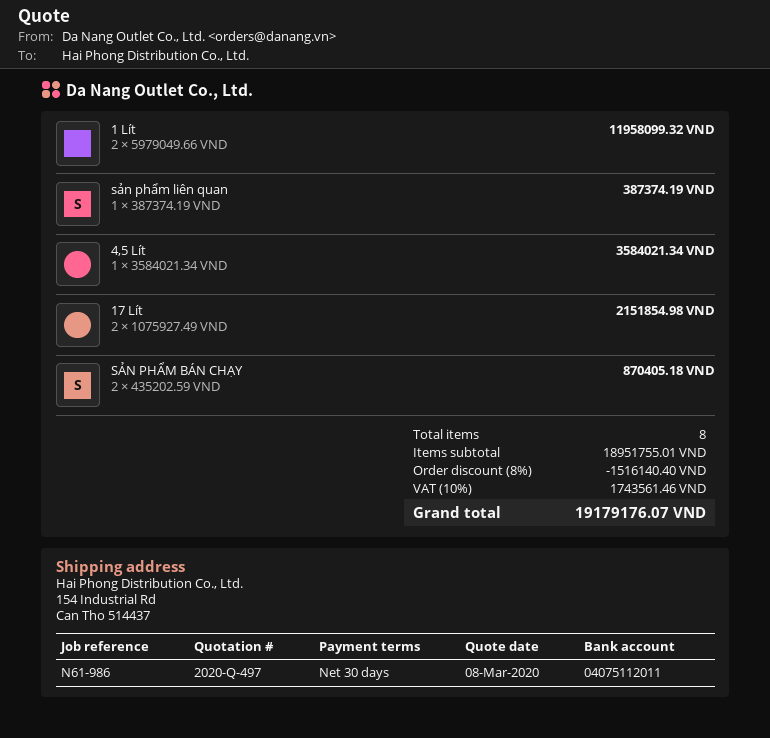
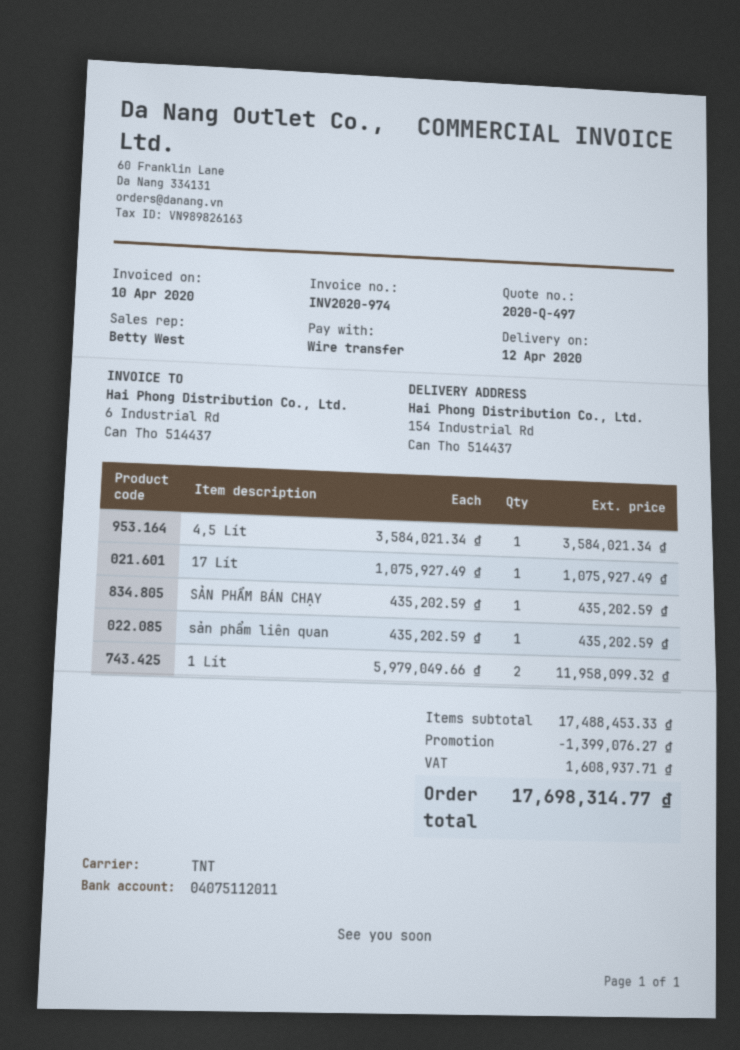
sản phẩm liên quan: 1 x 387374.19 = 387374.19 -> 1 x 435202.59 = 435202.59
17 Lít: 2 x 1075927.49 = 2151854.98 -> 1 x 1075927.49 = 1075927.49
SẢN PHẨM BÁN CHẠY: 2 x 435202.59 = 870405.18 -> 1 x 435202.59 = 435202.59
subtotal: 18951755.01 -> 17488453.33
discount: 1516140.40 -> 1399076.27
tax: 1743561.46 -> 1608937.71
total: 19179176.07 -> 17698314.77

